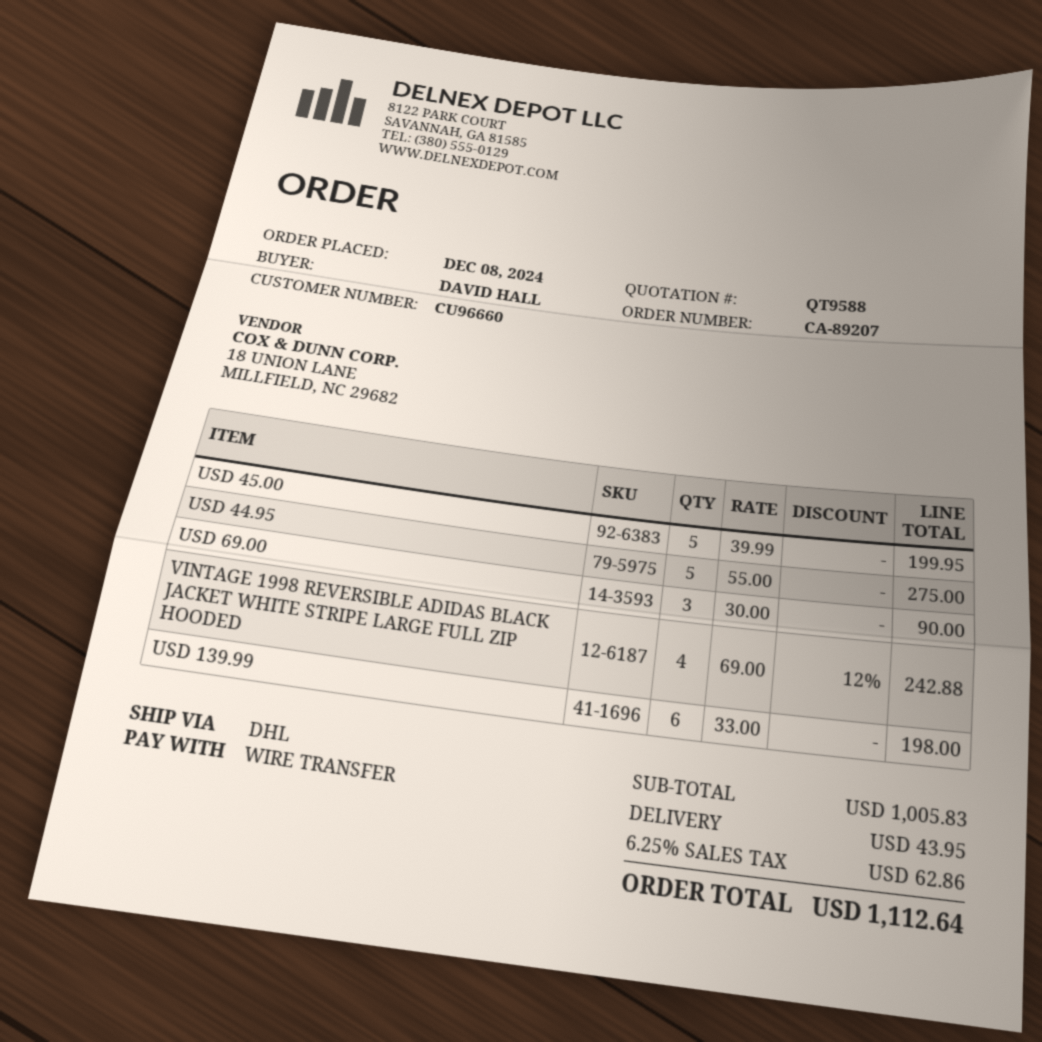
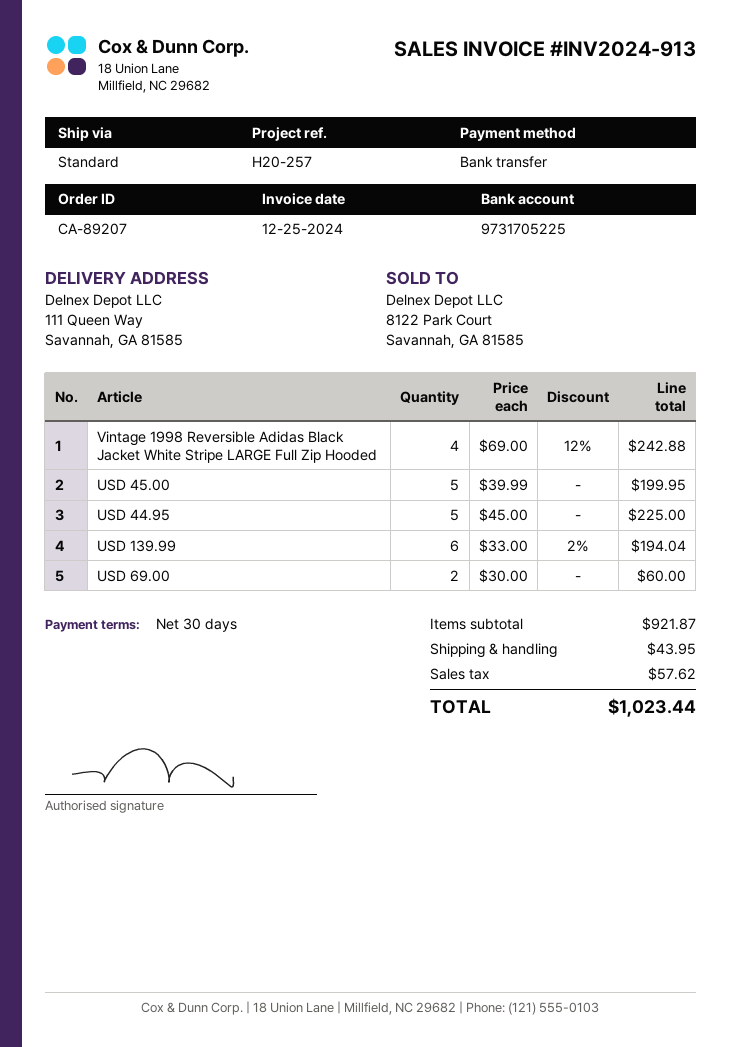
shipping method: DHL -> standard
USD 44.95: 5 x 55.00 = 275.00 -> 5 x 45.00 = 225.00
USD 69.00: 3 x 30.00 = 90.00 -> 2 x 30.00 = 60.00
USD 139.99: 6 x 33.00 = 198.00 -> 6 x 33.00 - 2% = 194.04
subtotal: 1005.83 -> 921.87
tax: 62.86 -> 57.62
total: 1112.64 -> 1023.44

